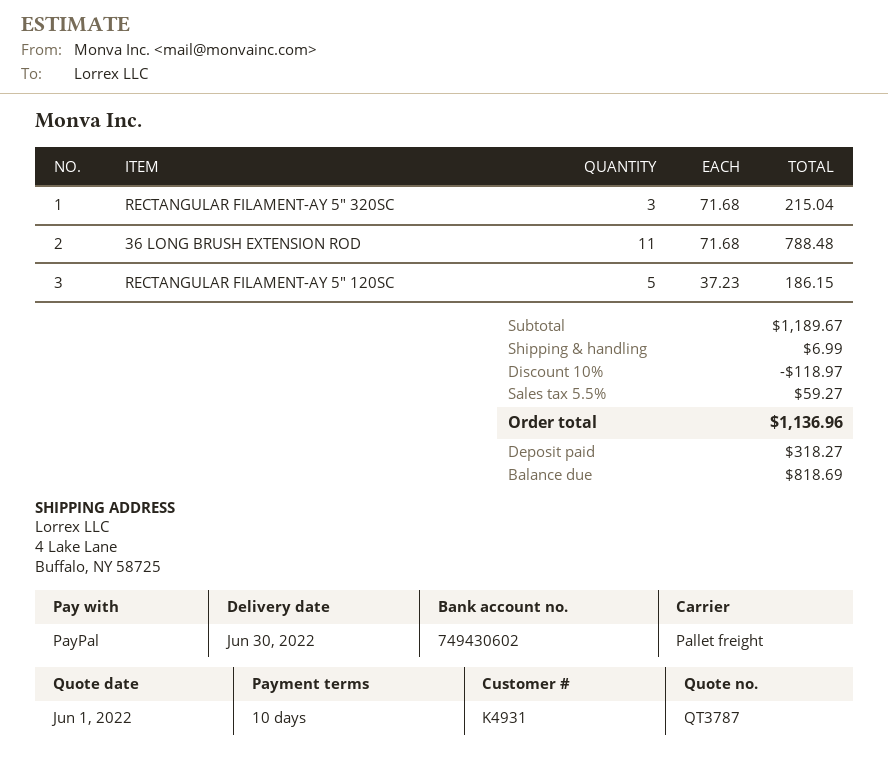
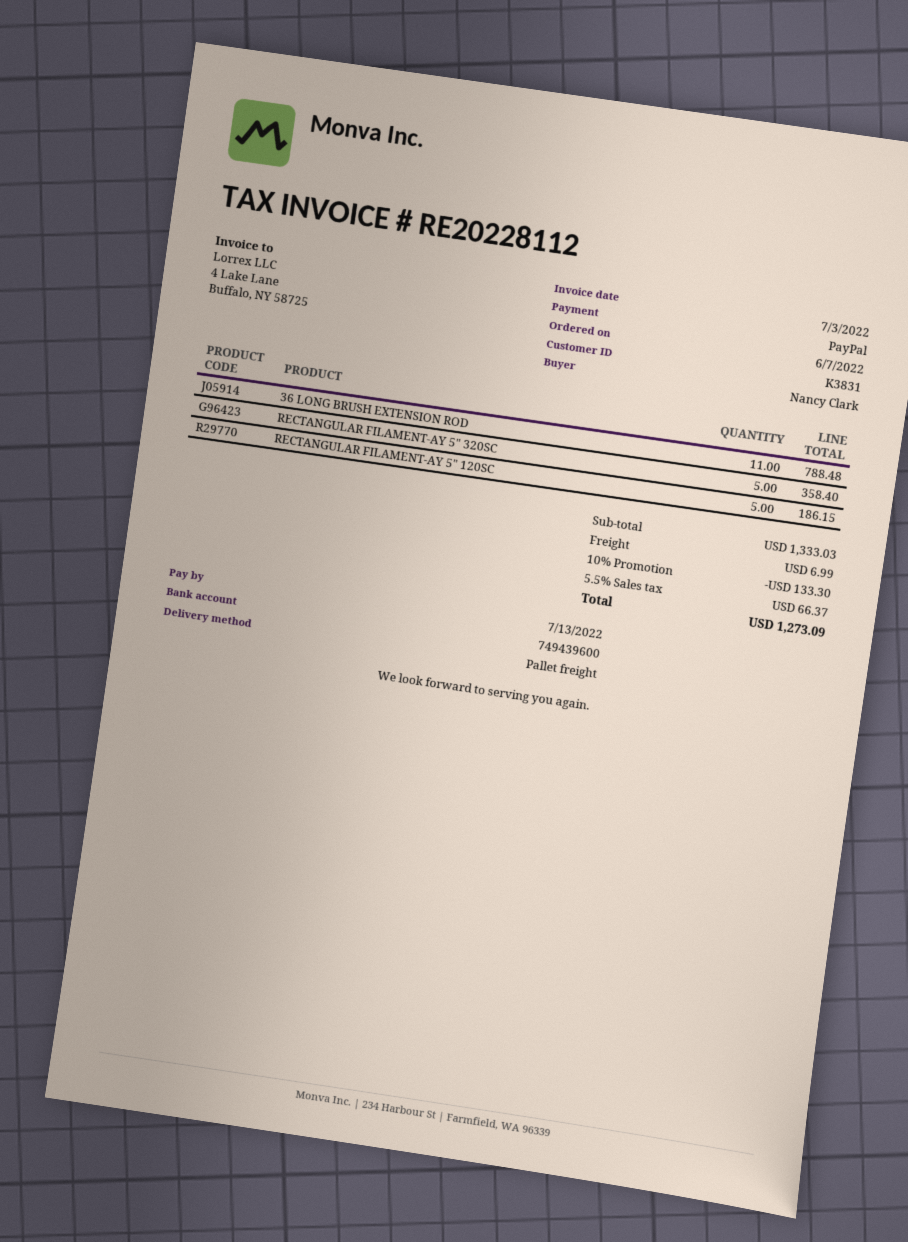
customer number: K4931 -> K3831
bank account: 749430602 -> 749439600
RECTANGULAR FILAMENT-AY 5" 320SC: 3 for 215.04 -> 5 for 358.40
subtotal: 1189.67 -> 1333.03
discount: 10% = 118.97 -> 10% = 133.30
tax: 5.5% = 59.27 -> 5.5% = 66.37
total: 1136.96 -> 1273.09

